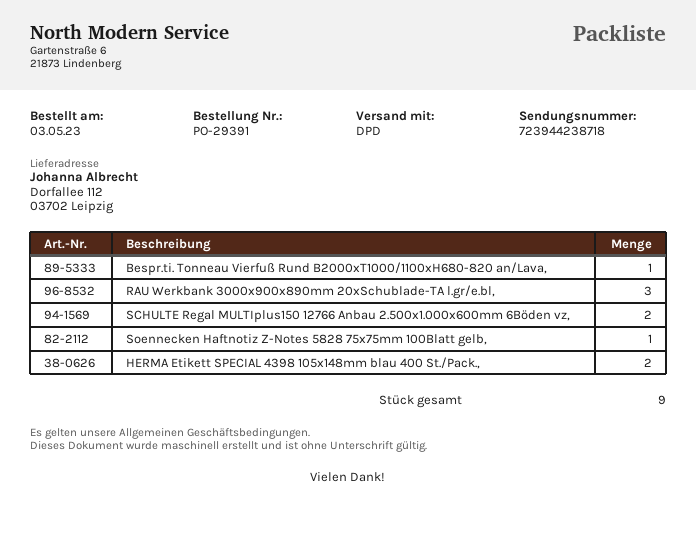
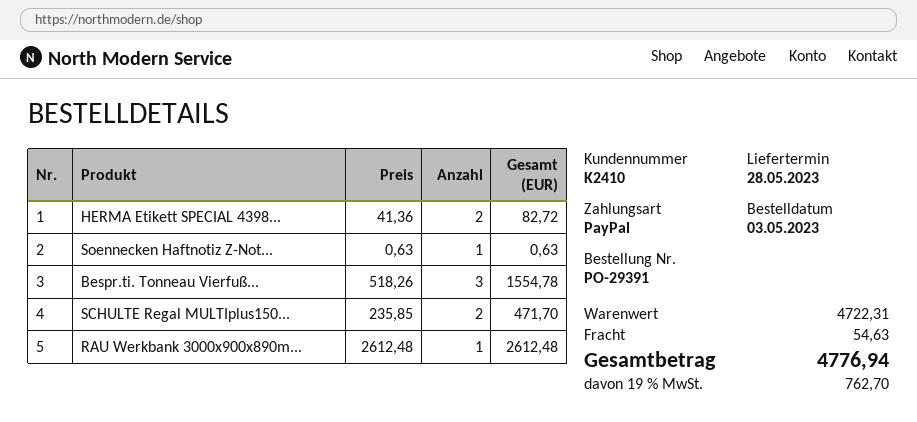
Bespr.ti. Tonneau Vierfuß Rund B2000xT1000/1100xH680-820 an/Lava,: 1 -> 3
RAU Werkbank 3000x900x890mm 20xSchublade-TA l.gr/e.bl,: 3 -> 1

